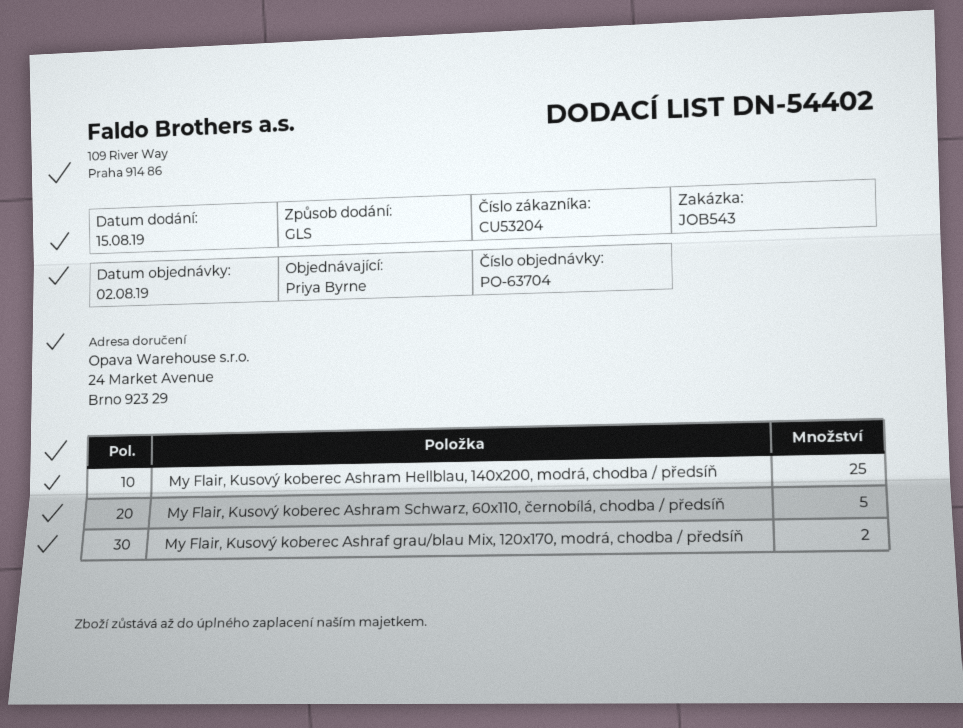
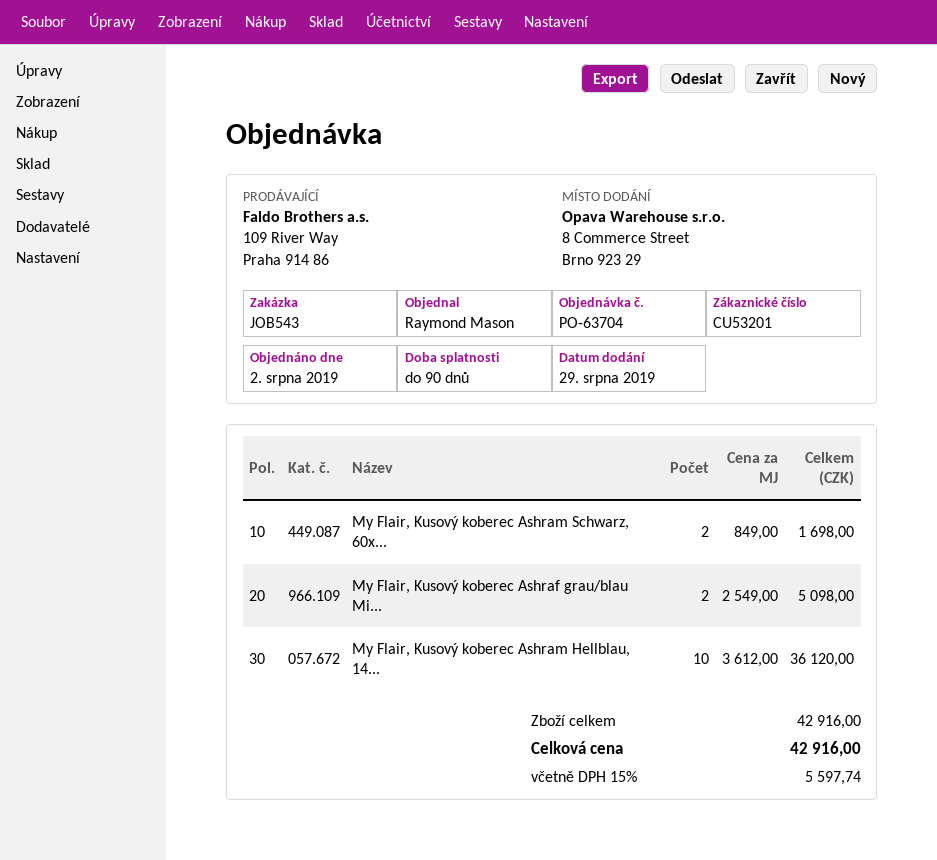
delivery date: 2019-08-15 -> 2019-08-29
customer number: CU53204 -> CU53201
ordered by: Priya Byrne -> Raymond Mason
ship to: 24 Market Avenue, Brno 923 29 -> 8 Commerce Street, Brno 923 29
My Flair, Kusový koberec Ashram Hellblau, 140x200, modrá, chodba / předsíň: 25 -> 10
My Flair, Kusový koberec Ashram Schwarz, 60x110, černobílá, chodba / předsíň: 5 -> 2

